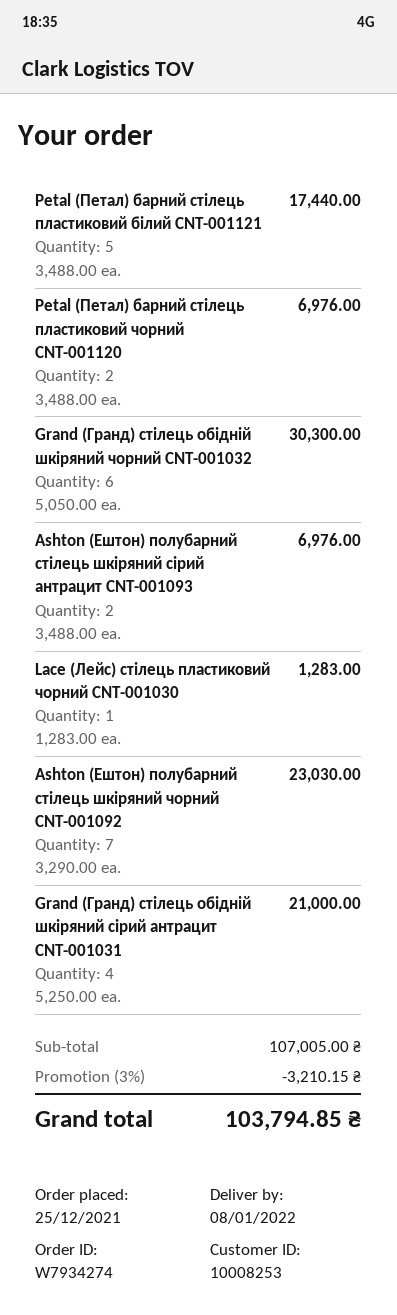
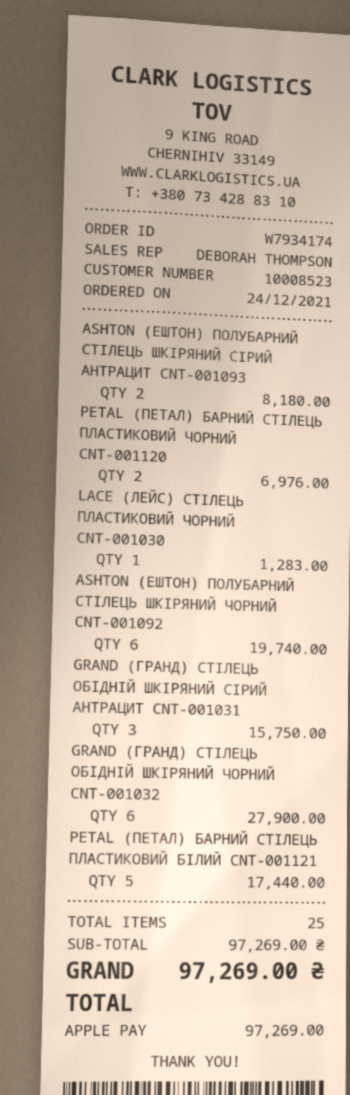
order number: W7934274 -> W7934174
order date: 2021-12-25 -> 2021-12-24
customer number: 10008253 -> 10008523
Grand (Гранд) стілець обідній шкіряний чорний CNT-001032: 6 for 30300.00 -> 6 for 27900.00
Ashton (Ештон) полубарний стілець шкіряний сірий антрацит CNT-001093: 2 for 6976.00 -> 2 for 8180.00
Ashton (Ештон) полубарний стілець шкіряний чорний CNT-001092: 7 for 23030.00 -> 6 for 19740.00
Grand (Гранд) стілець обідній шкіряний сірий антрацит CNT-001031: 4 for 21000.00 -> 3 for 15750.00
subtotal: 107005.00 -> 97269.00
discount: 3% = 3210.15 -> none
total: 103794.85 -> 97269.00

